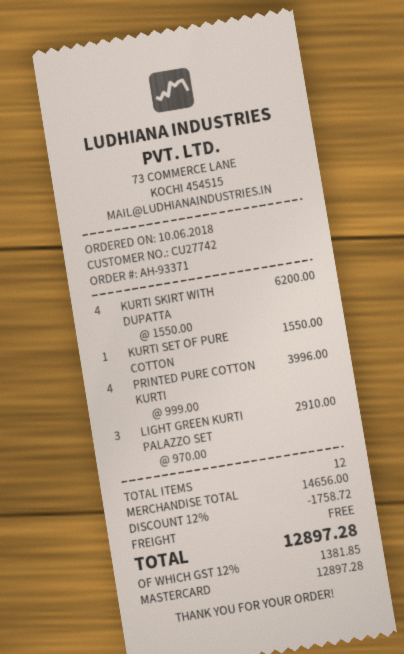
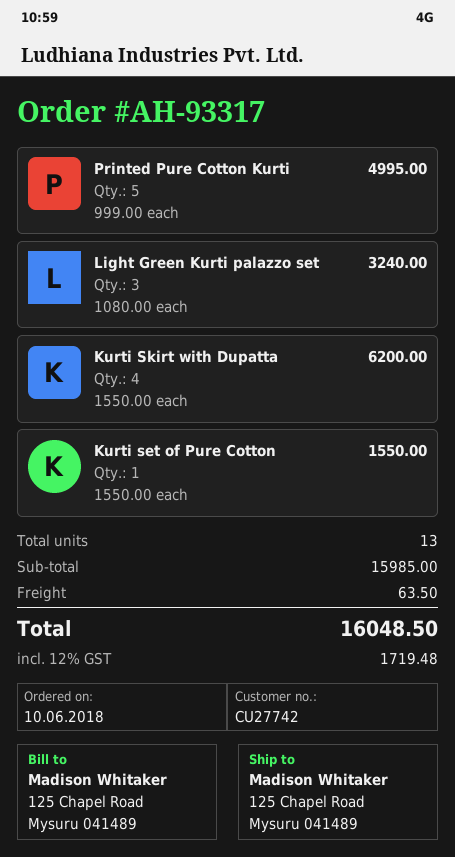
order number: AH-93371 -> AH-93317
PRINTED PURE COTTON KURTI: 4 x 999.00 = 3996.00 -> 5 x 999.00 = 4995.00
LIGHT GREEN KURTI PALAZZO SET: 3 x 970.00 = 2910.00 -> 3 x 1080.00 = 3240.00
total quantity: 12 -> 13
subtotal: 14656.00 -> 15985.00
discount: 12% = 1758.72 -> none
shipping: 0.00 -> 63.50
tax: 12% = 1381.85 -> 12% = 1719.48
total: 12897.28 -> 16048.50

